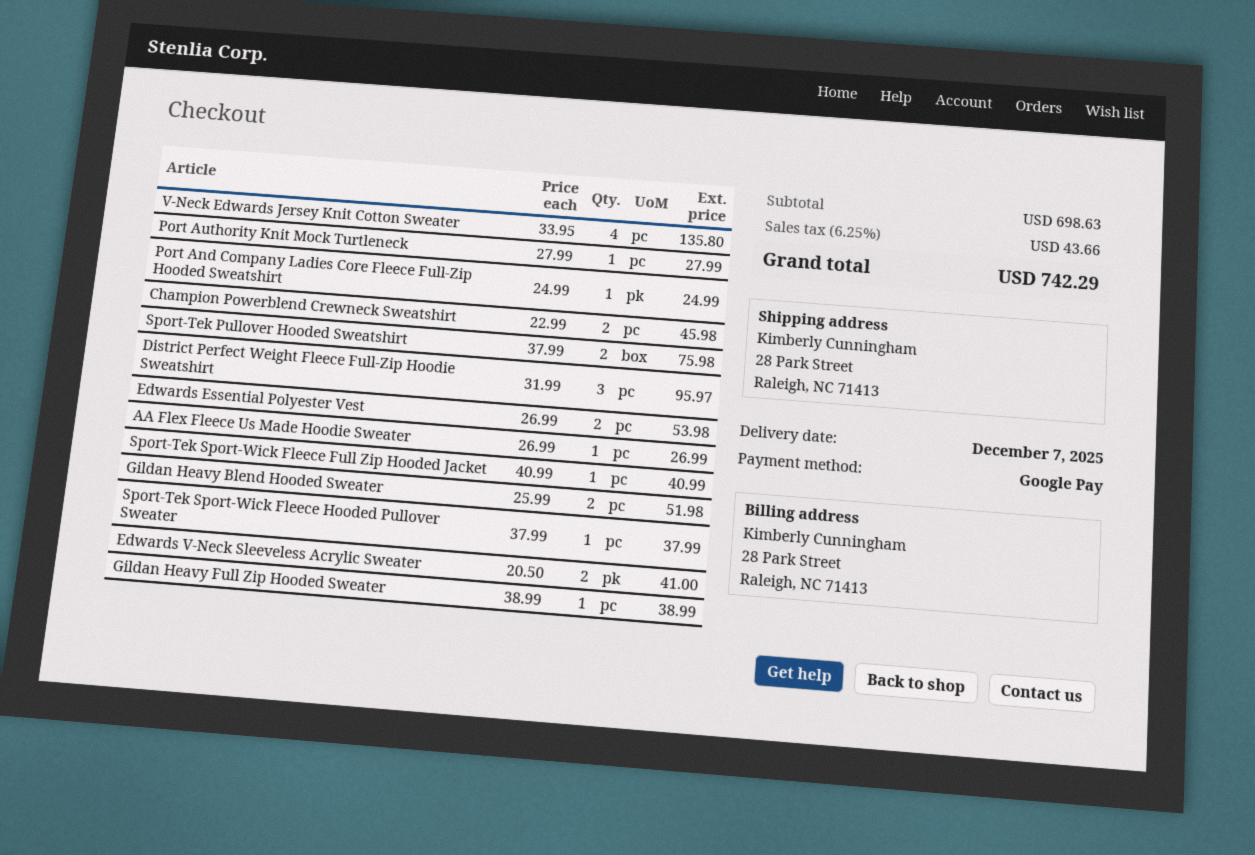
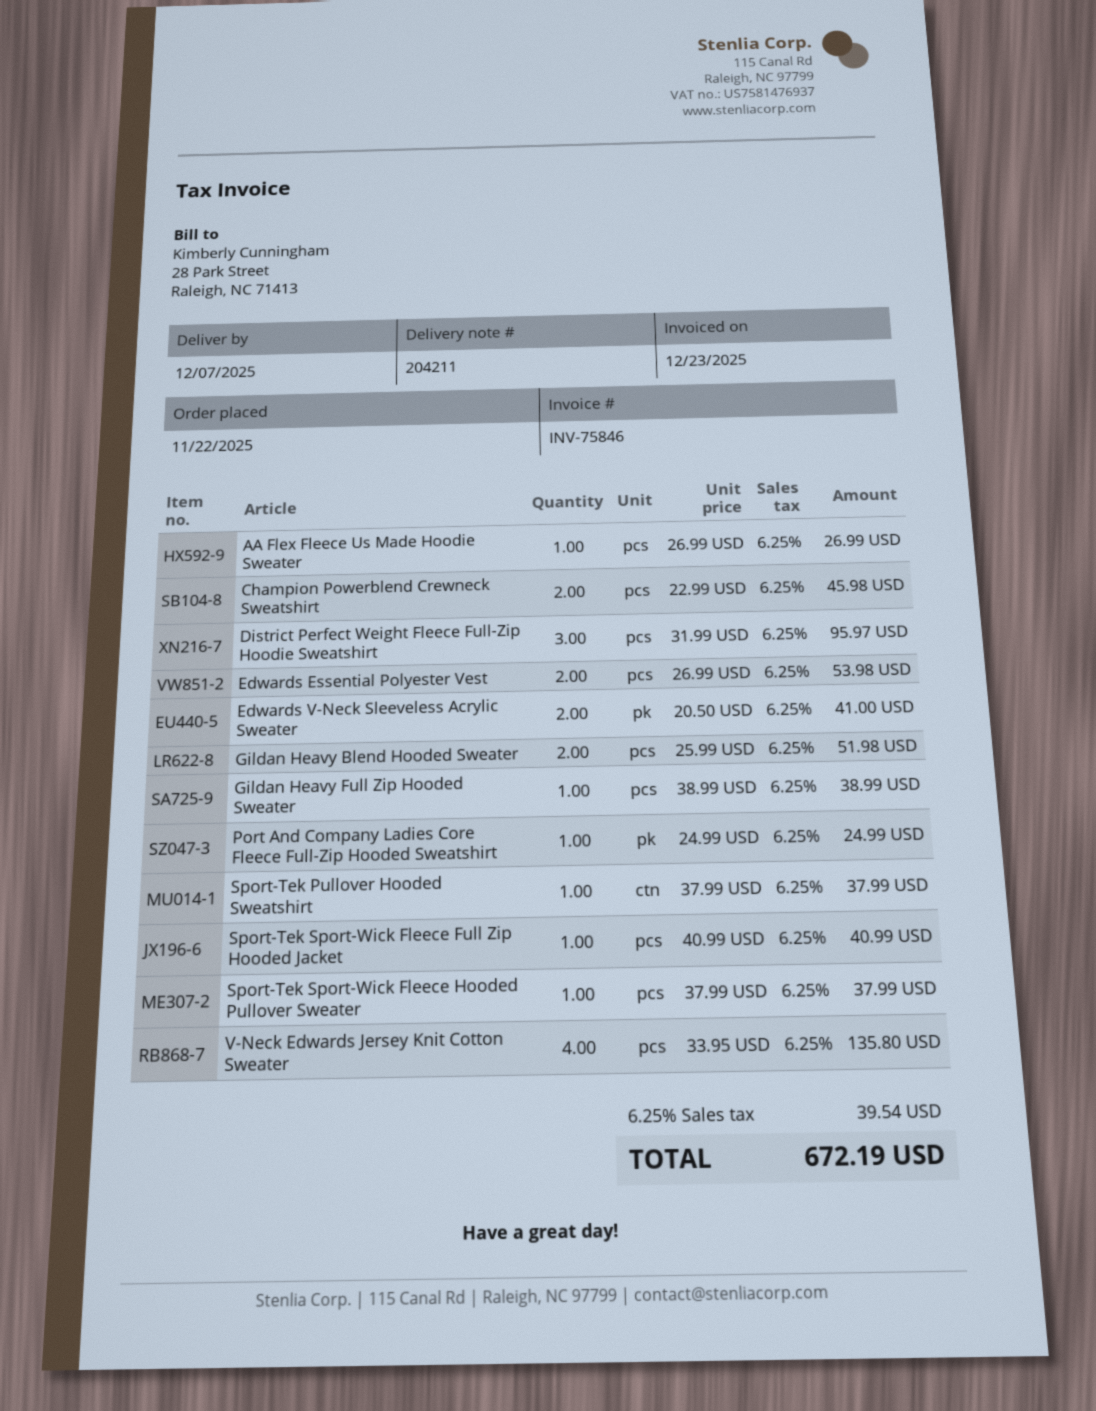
Port Authority Knit Mock Turtleneck: 1 x 27.99 = 27.99 -> none
Sport-Tek Pullover Hooded Sweatshirt: 2 x 37.99 = 75.98 -> 1 x 37.99 = 37.99
tax: 6.25% = 43.66 -> 6.25% = 39.54
total: 742.29 -> 672.19

